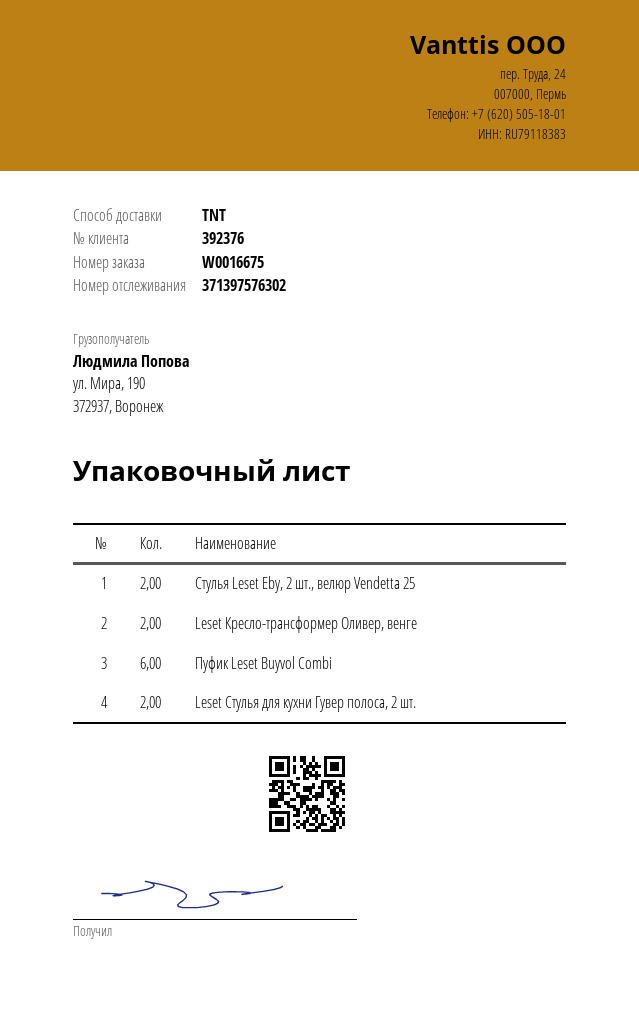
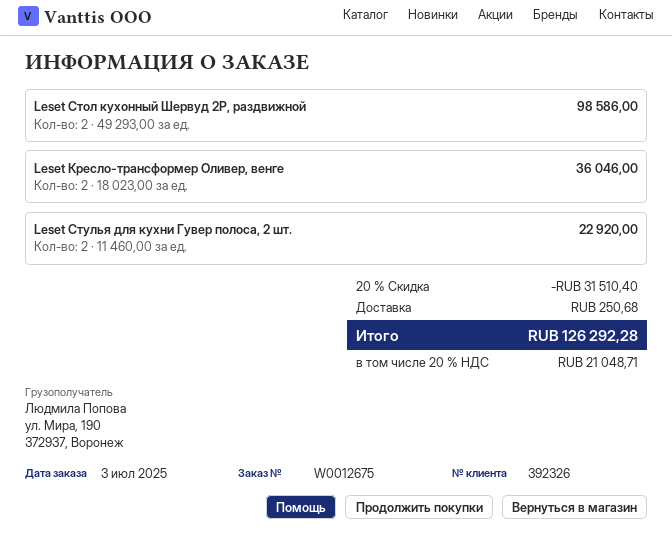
order number: W0016675 -> W0012675
customer number: 392376 -> 392326
Стулья Leset Eby, 2 шт., велюр Vendetta 25: 2 -> none
Пуфик Leset Buyvol Combi: 6 -> none
Leset Стол кухонный Шервуд 2Р, раздвижной: none -> 2

